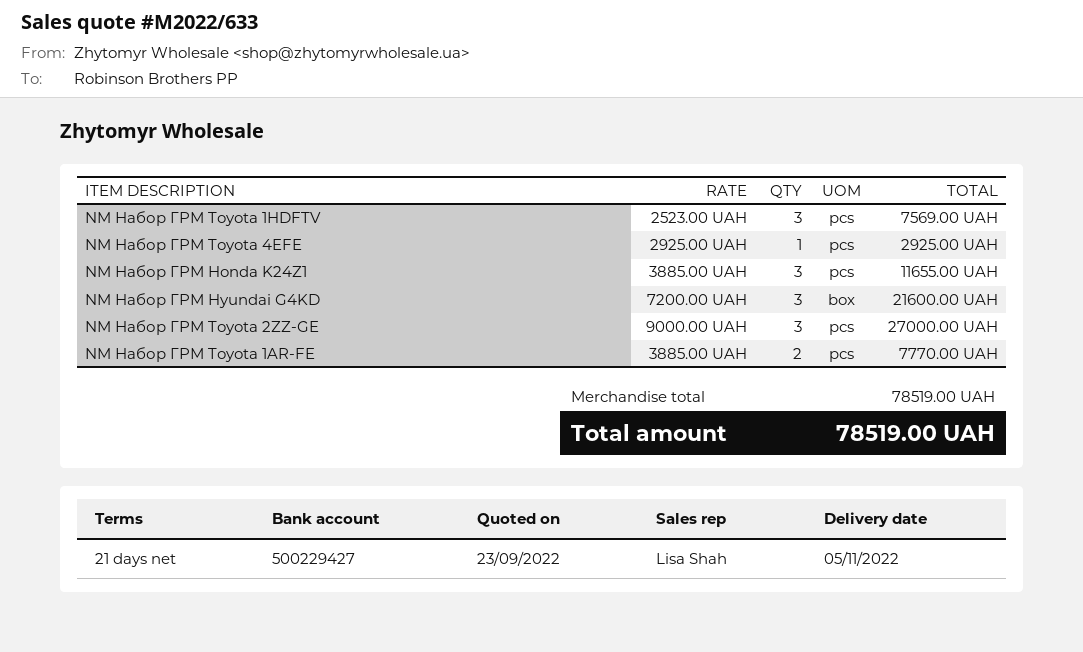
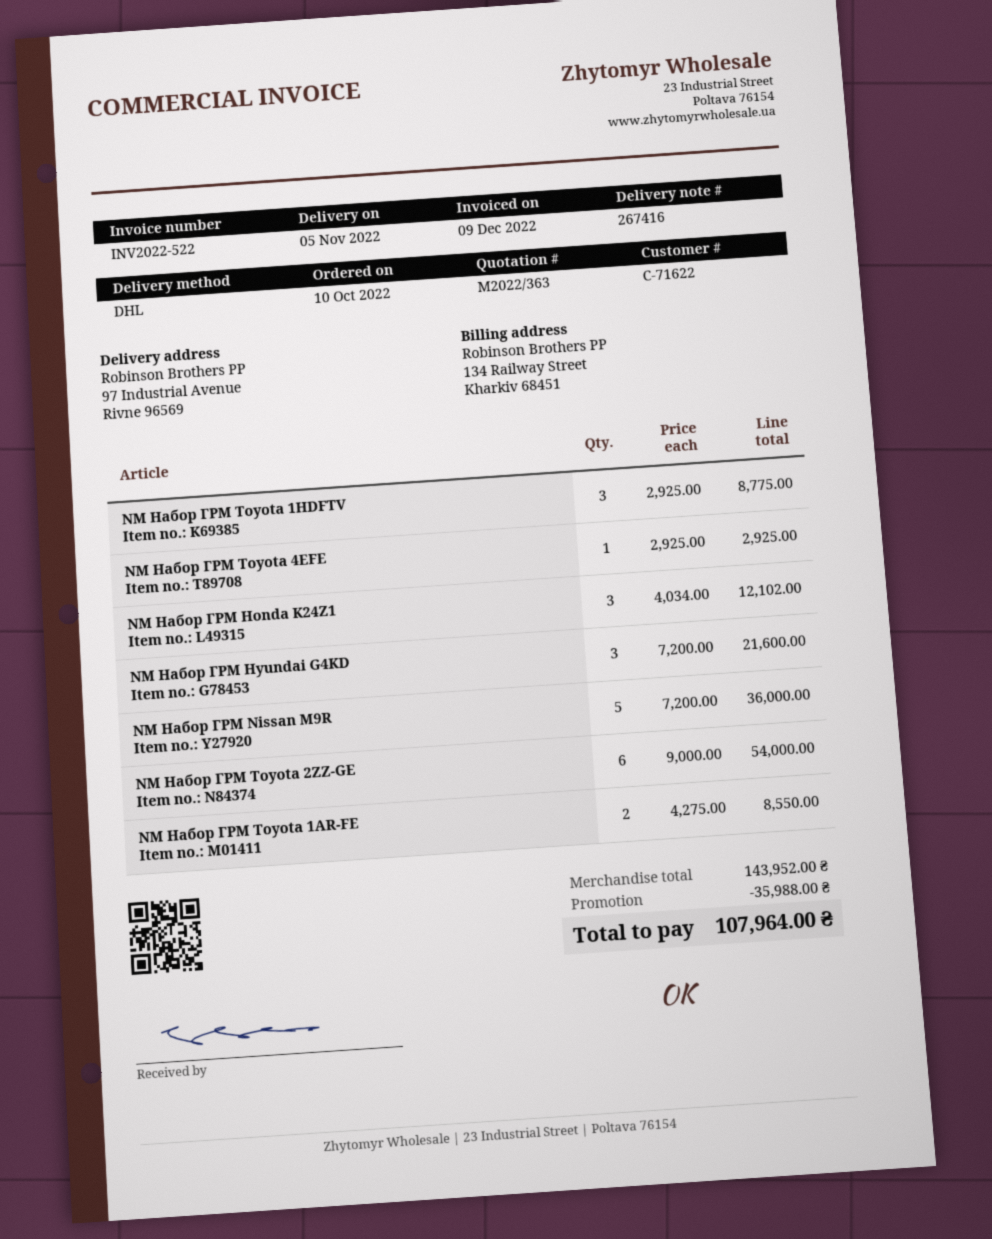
quote number: M2022/633 -> M2022/363
NM Набор ГРМ Toyota 1HDFTV: 3 x 2523.00 = 7569.00 -> 3 x 2925.00 = 8775.00
NM Набор ГРМ Honda K24Z1: 3 x 3885.00 = 11655.00 -> 3 x 4034.00 = 12102.00
NM Набор ГРМ Toyota 2ZZ-GE: 3 x 9000.00 = 27000.00 -> 6 x 9000.00 = 54000.00
NM Набор ГРМ Toyota 1AR-FE: 2 x 3885.00 = 7770.00 -> 2 x 4275.00 = 8550.00
NM Набор ГРМ Nissan M9R: none -> 5 x 7200.00 = 36000.00
subtotal: 78519.00 -> 143952.00
discount: none -> 35988.00
total: 78519.00 -> 107964.00

